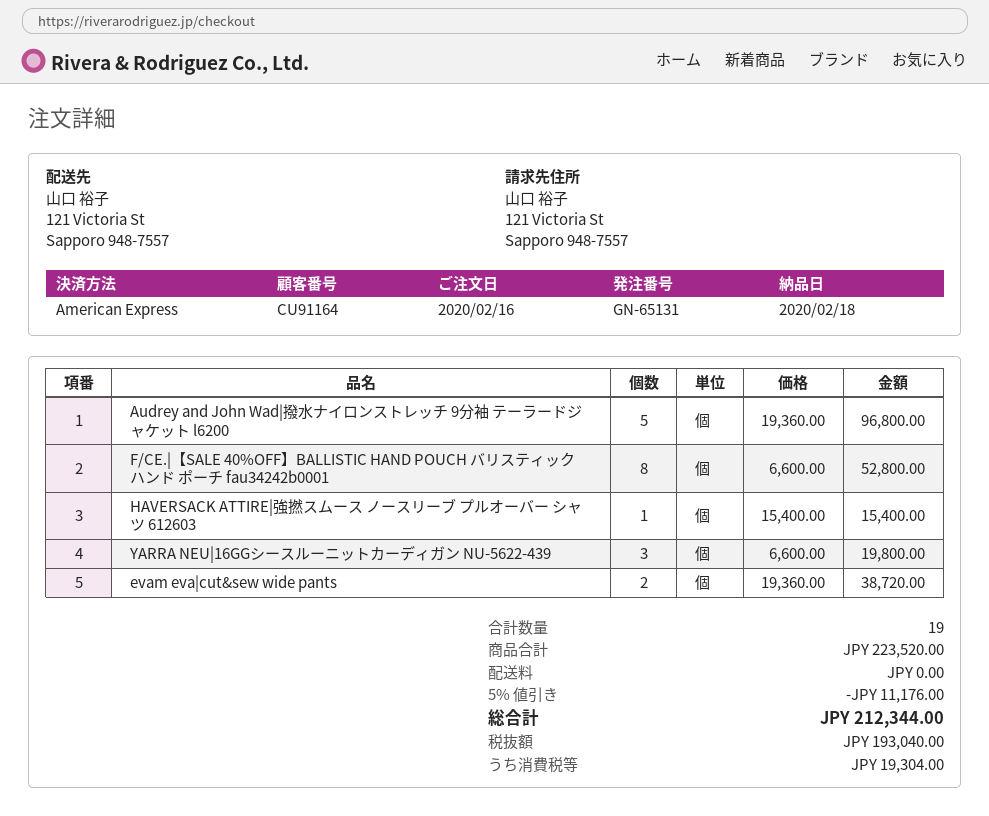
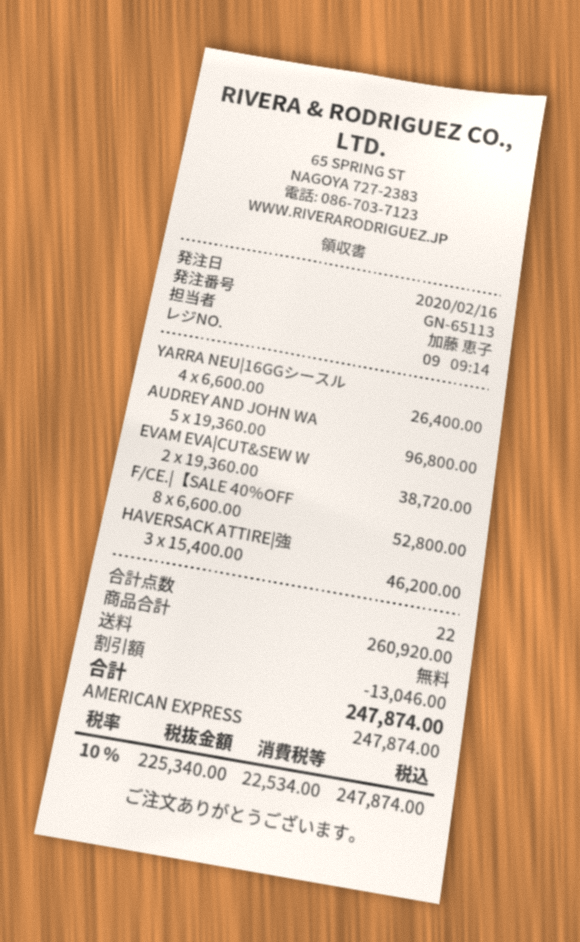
order number: GN-65131 -> GN-65113
HAVERSACK ATTIRE|強撚スムース ノースリーブ プルオーバー シャツ 612603: 1 x 15400.00 = 15400.00 -> 3 x 15400.00 = 46200.00
YARRA NEU|16GGシースルーニットカーディガン NU-5622-439: 3 x 6600.00 = 19800.00 -> 4 x 6600.00 = 26400.00
total quantity: 19 -> 22
subtotal: 223520.00 -> 260920.00
discount: 11176.00 -> 13046.00
net: 193040.00 -> 225340.00
tax: 19304.00 -> 22534.00
total: 212344.00 -> 247874.00

